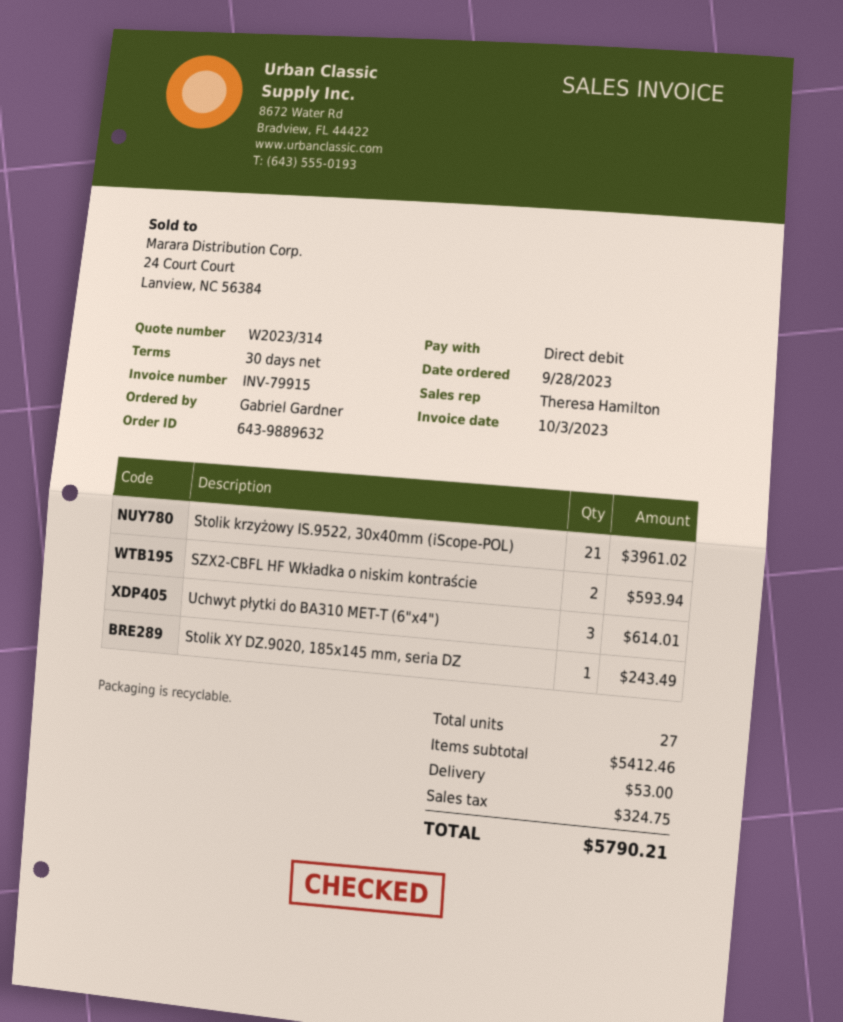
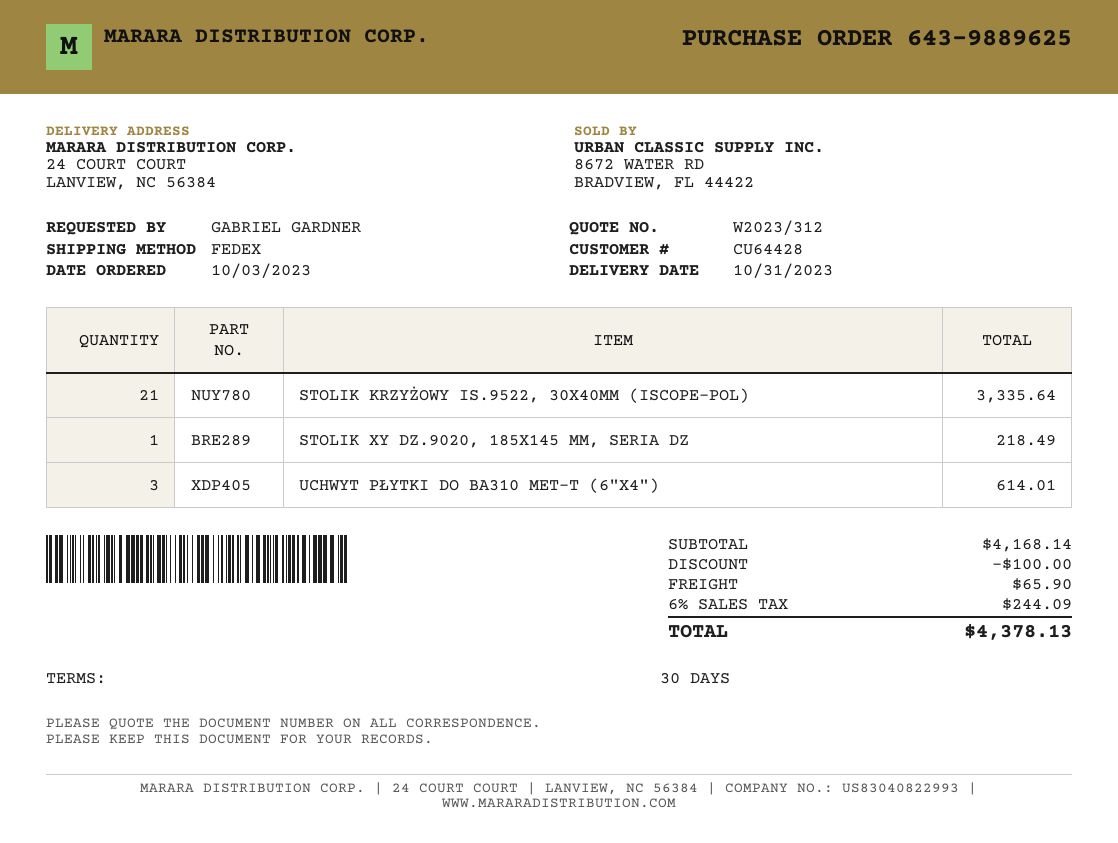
quote number: W2023/314 -> W2023/312
order number: 643-9889632 -> 643-9889625
order date: 2023-09-28 -> 2023-10-03
Stolik krzyżowy IS.9522, 30x40mm (iScope-POL): 21 for 3961.02 -> 21 for 3335.64
SZX2-CBFL HF Wkładka o niskim kontraście: 2 for 593.94 -> none
Stolik XY DZ.9020, 185x145 mm, seria DZ: 1 for 243.49 -> 1 for 218.49
subtotal: 5412.46 -> 4168.14
discount: none -> 100.00
shipping: 53.00 -> 65.90
tax: 324.75 -> 244.09
total: 5790.21 -> 4378.13

